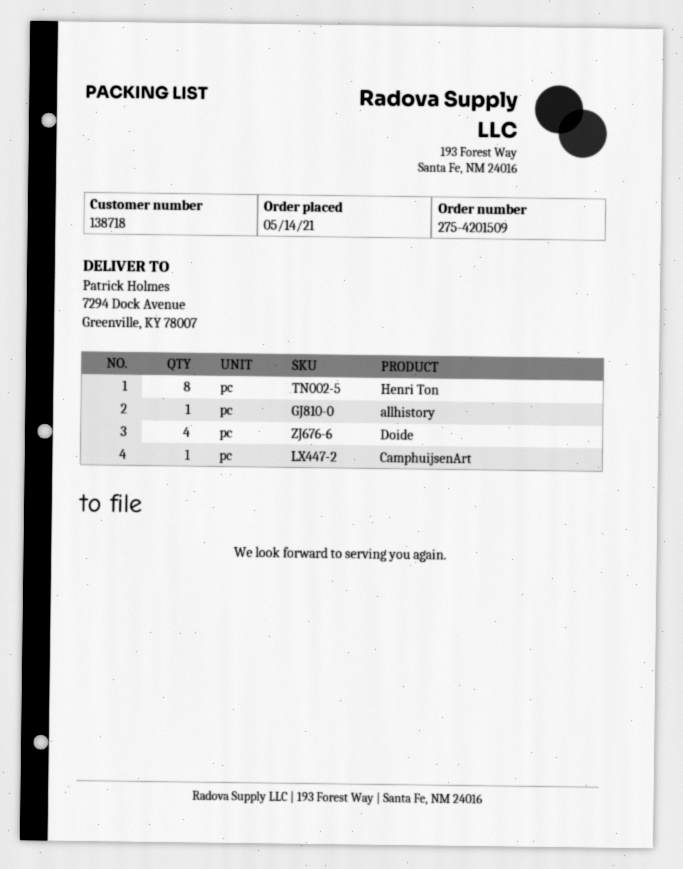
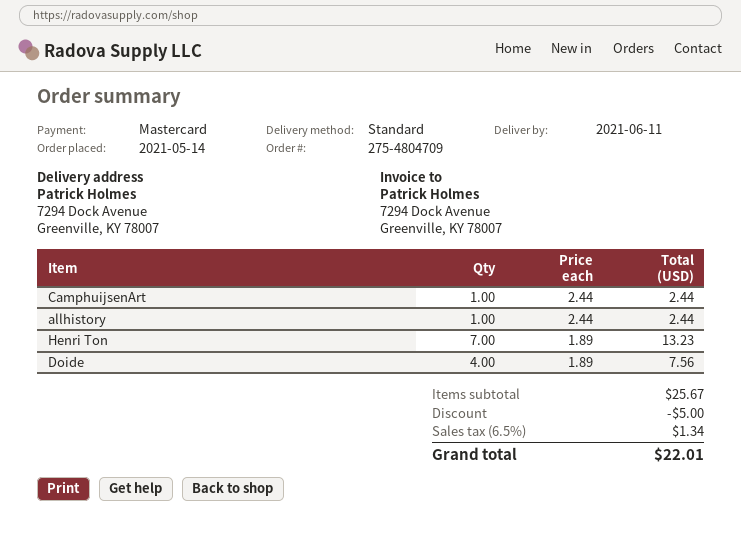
order number: 275-4201509 -> 275-4804709
Henri Ton: 8 -> 7

